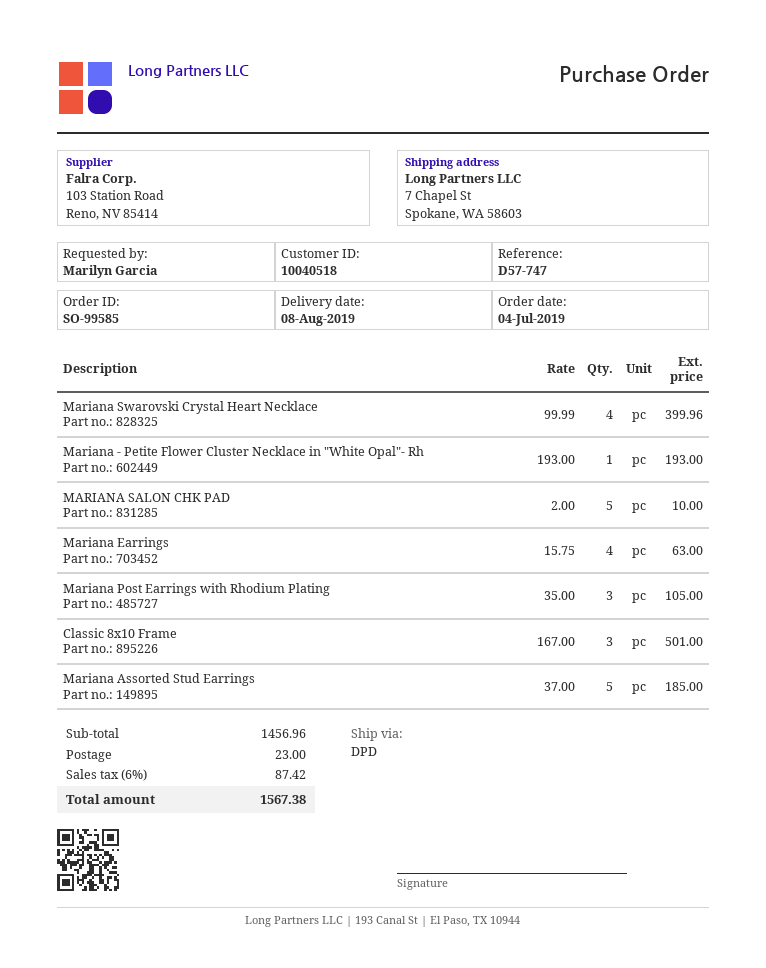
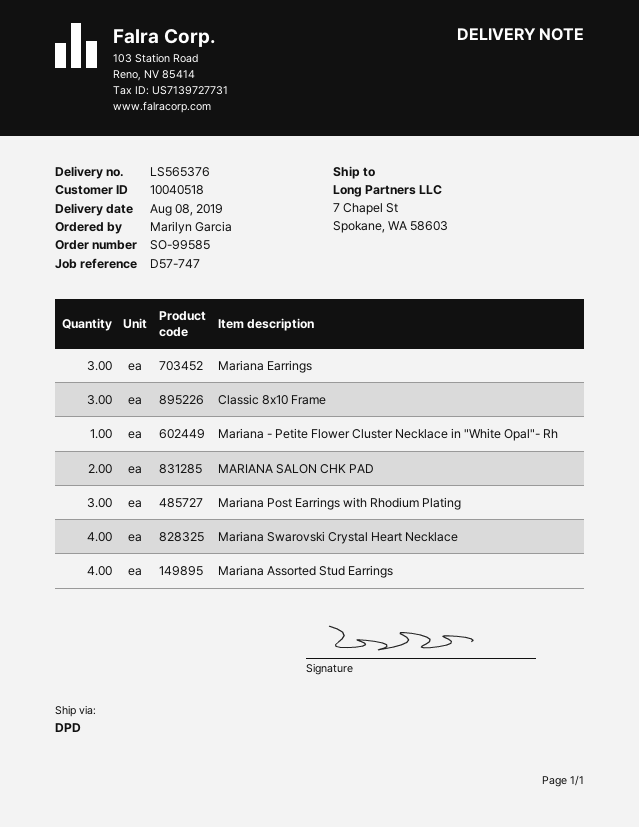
MARIANA SALON CHK PAD: 5 -> 2
Mariana Earrings: 4 -> 3
Mariana Assorted Stud Earrings: 5 -> 4

